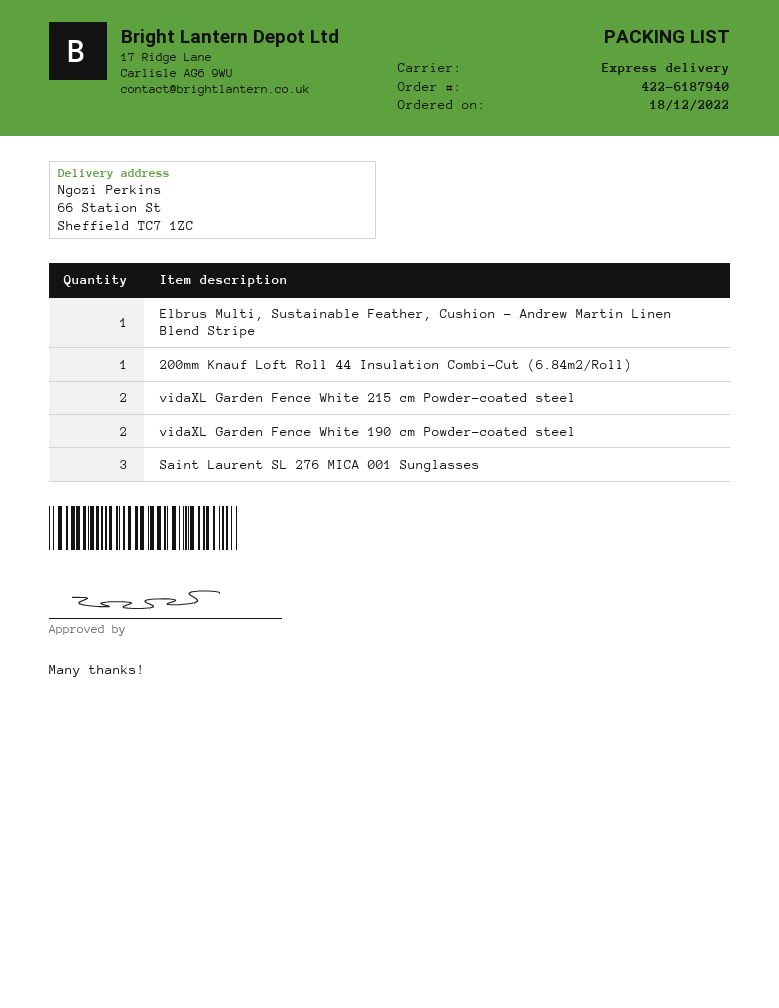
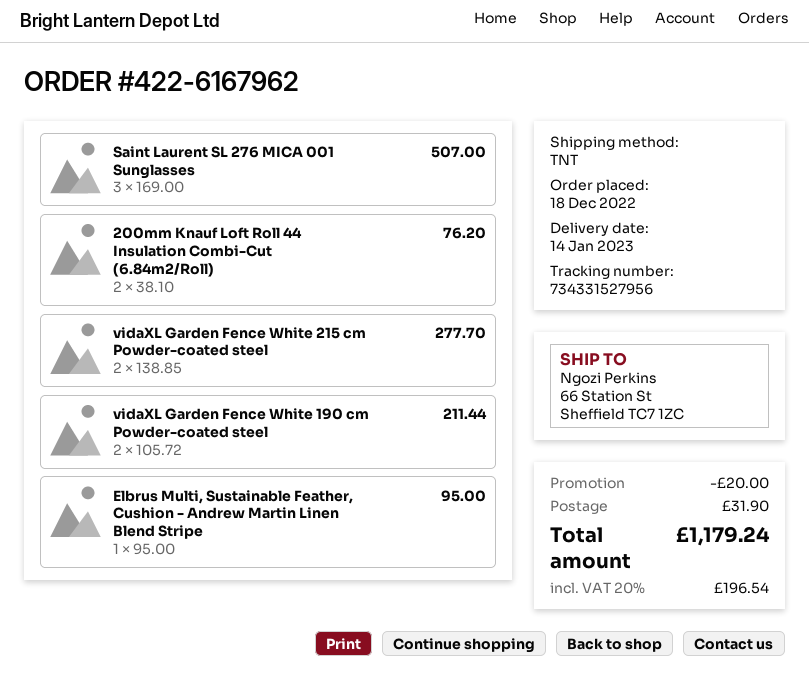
order number: 422-6187940 -> 422-6167962
shipping method: express -> TNT
200mm Knauf Loft Roll 44 Insulation Combi-Cut (6.84m2/Roll): 1 -> 2

